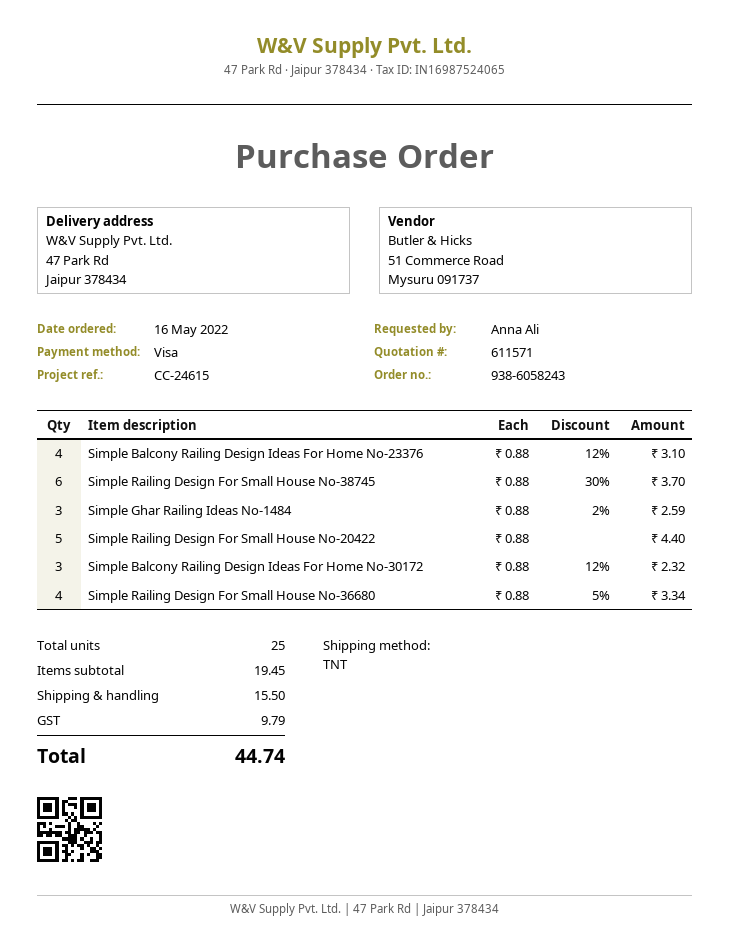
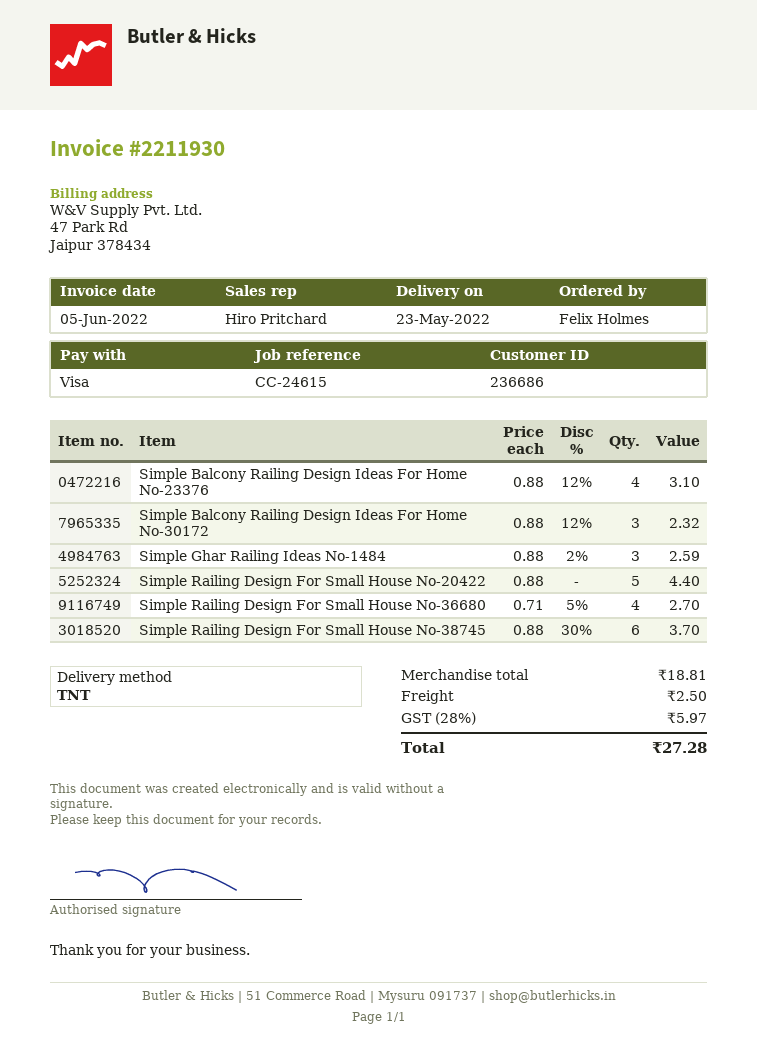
ordered by: Anna Ali -> Felix Holmes
Simple Railing Design For Small House No-36680: 4 x 0.88 - 5% = 3.34 -> 4 x 0.71 - 5% = 2.70
subtotal: 19.45 -> 18.81
shipping: 15.50 -> 2.50
tax: 9.79 -> 5.97
total: 44.74 -> 27.28

